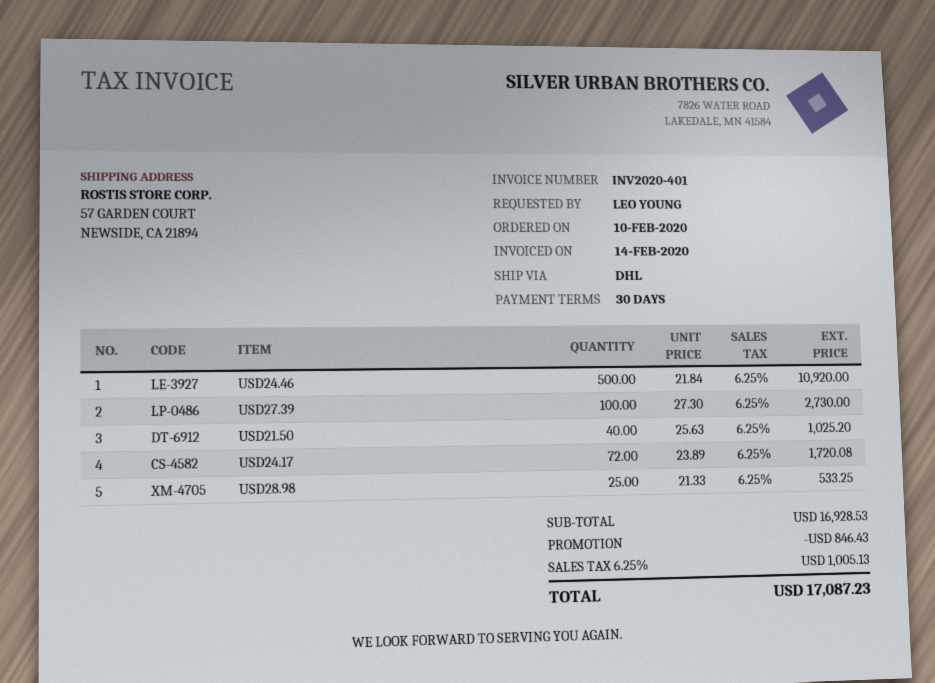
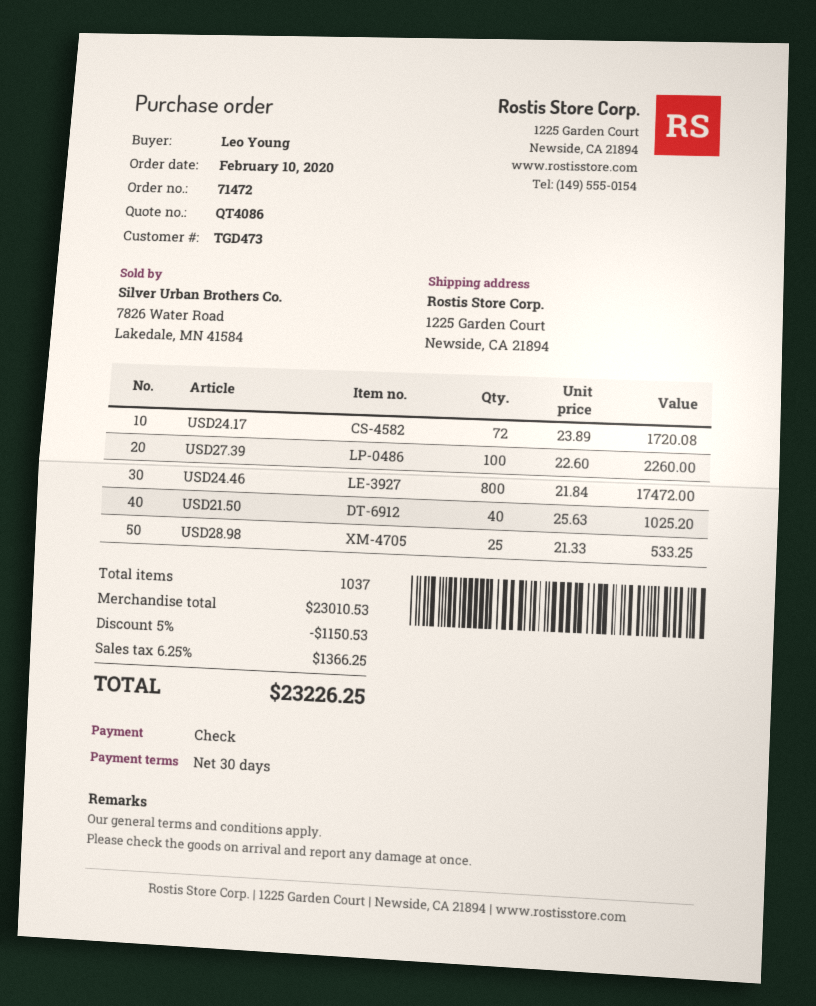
ship to: 57 GARDEN COURT, NEWSIDE, CA 21894 -> 1225 Garden Court, Newside, CA 21894
USD24.46: 500 x 21.84 = 10920.00 -> 800 x 21.84 = 17472.00
USD27.39: 100 x 27.30 = 2730.00 -> 100 x 22.60 = 2260.00
subtotal: 16928.53 -> 23010.53
discount: 846.43 -> 1150.53
tax: 6.25% = 1005.13 -> 6.25% = 1366.25
total: 17087.23 -> 23226.25

